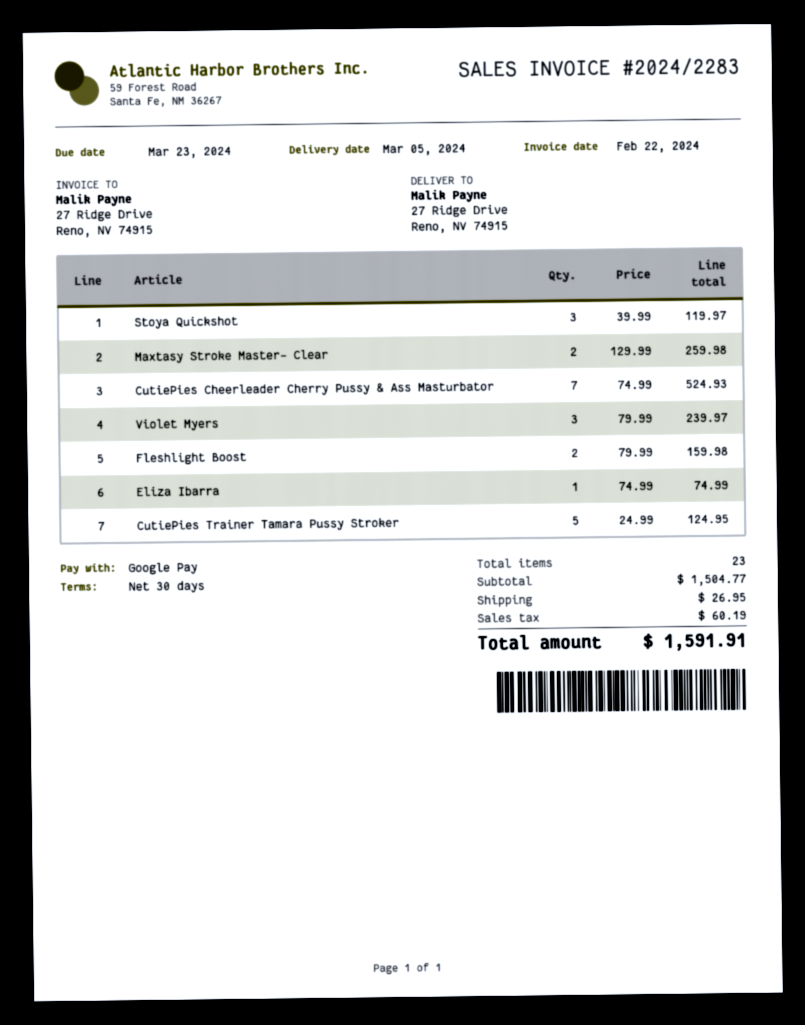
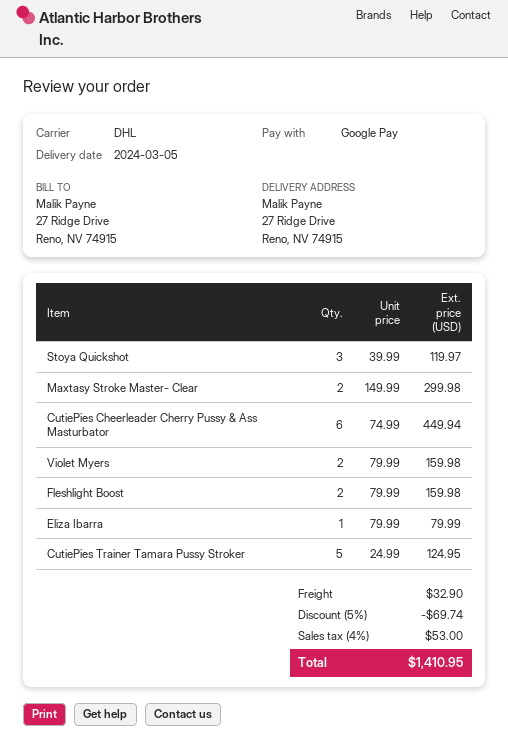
Maxtasy Stroke Master- Clear: 2 x 129.99 = 259.98 -> 2 x 149.99 = 299.98
CutiePies Cheerleader Cherry Pussy & Ass Masturbator: 7 x 74.99 = 524.93 -> 6 x 74.99 = 449.94
Violet Myers: 3 x 79.99 = 239.97 -> 2 x 79.99 = 159.98
Eliza Ibarra: 1 x 74.99 = 74.99 -> 1 x 79.99 = 79.99
discount: none -> 5% = 69.74
shipping: 26.95 -> 32.90
tax: 60.19 -> 53.00
total: 1591.91 -> 1410.95

